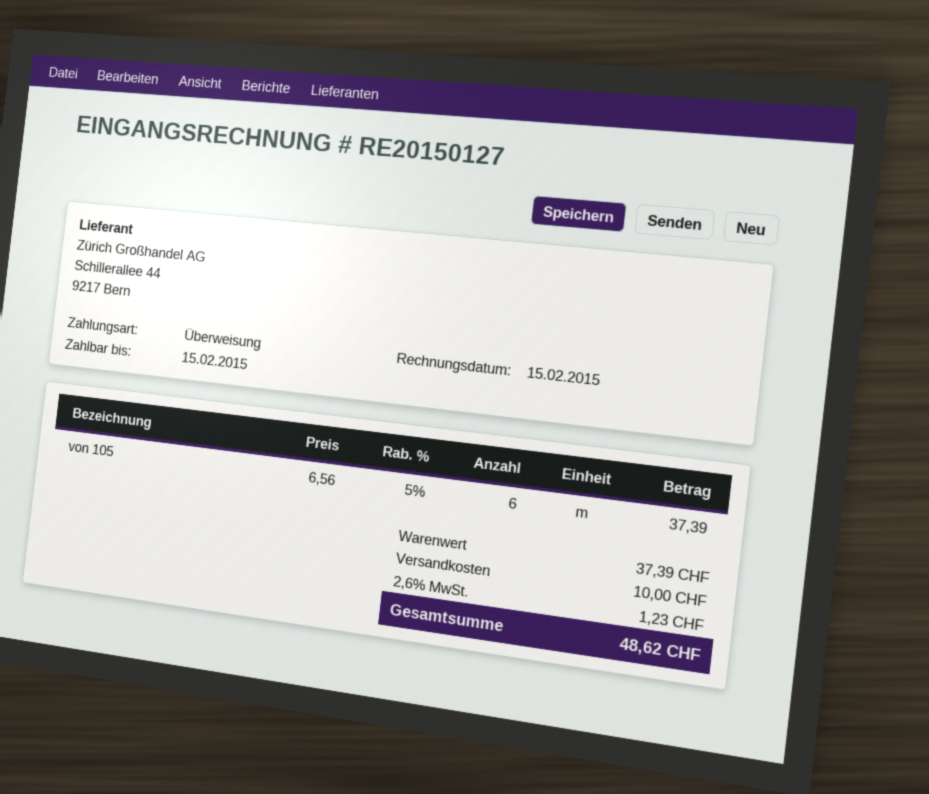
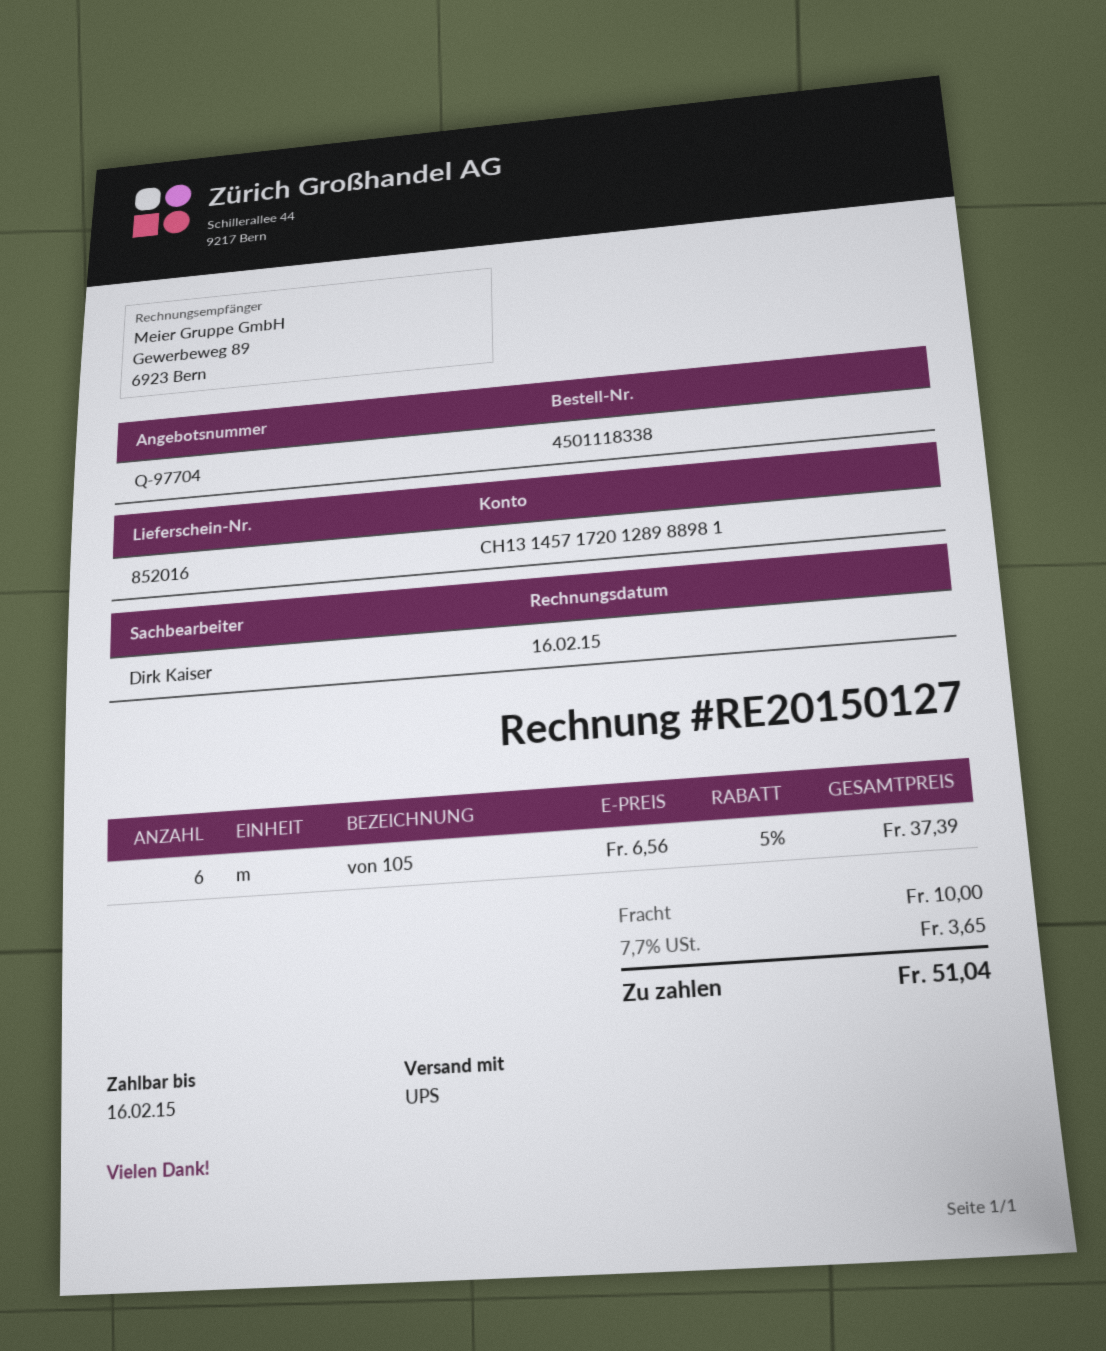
invoice date: 2015-02-15 -> 2015-02-16
due date: 2015-02-15 -> 2015-02-16
tax: 2.6% = 1.23 -> 7.7% = 3.65
total: 48.62 -> 51.04

